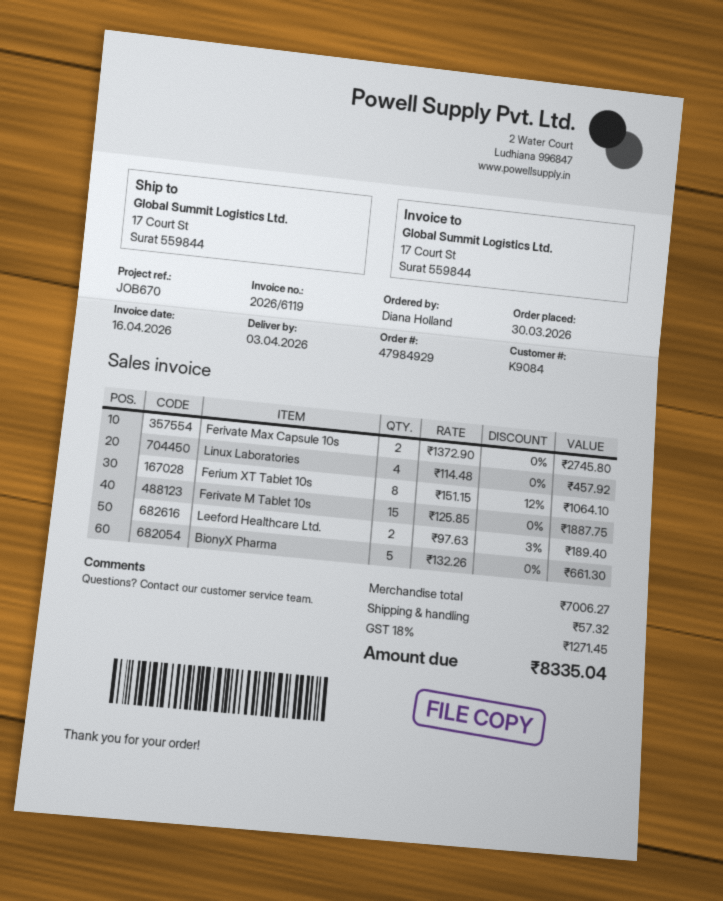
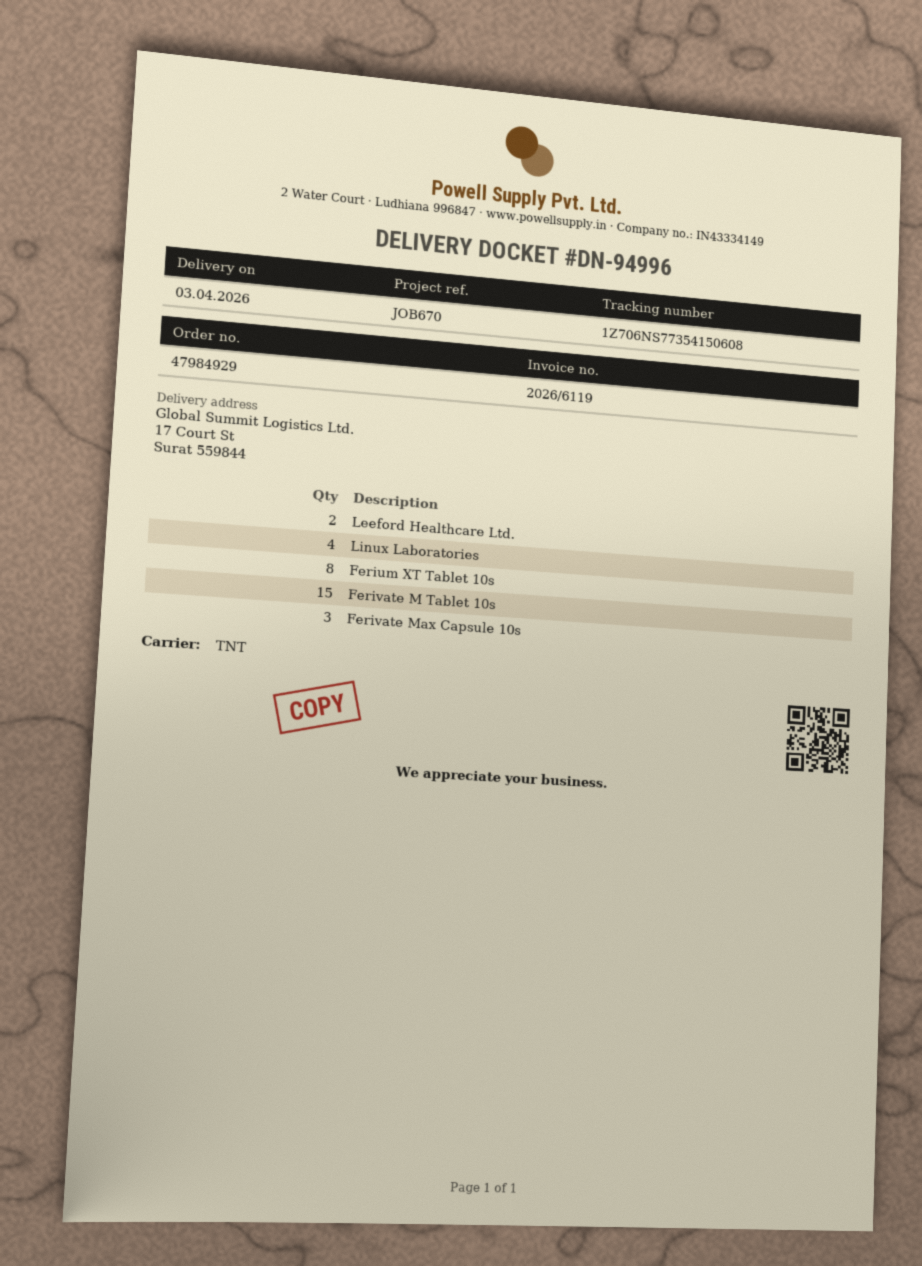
Ferivate Max Capsule 10s: 2 -> 3
BionyX Pharma: 5 -> none

